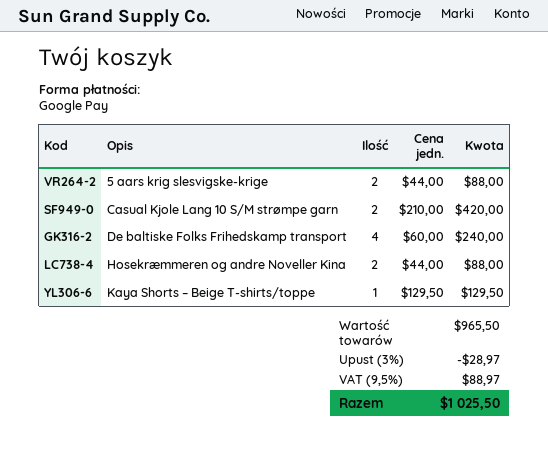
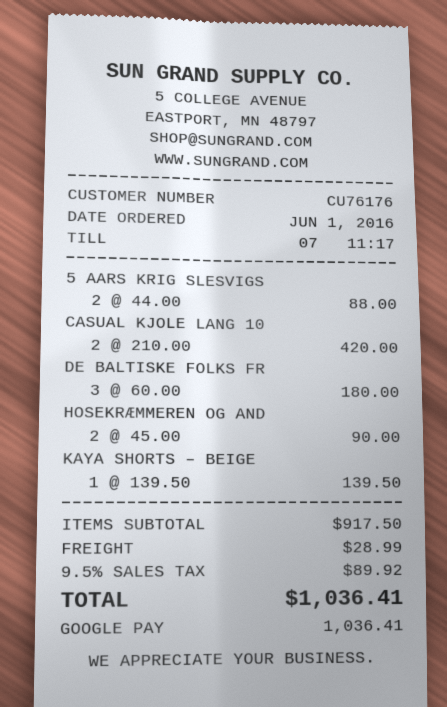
De baltiske Folks Frihedskamp transport: 4 x 60.00 = 240.00 -> 3 x 60.00 = 180.00
Hosekræmmeren og andre Noveller Kina: 2 x 44.00 = 88.00 -> 2 x 45.00 = 90.00
Kaya Shorts – Beige T-shirts/toppe: 1 x 129.50 = 129.50 -> 1 x 139.50 = 139.50
subtotal: 965.50 -> 917.50
discount: 3% = 28.97 -> none
shipping: none -> 28.99
tax: 9.5% = 88.97 -> 9.5% = 89.92
total: 1025.50 -> 1036.41

